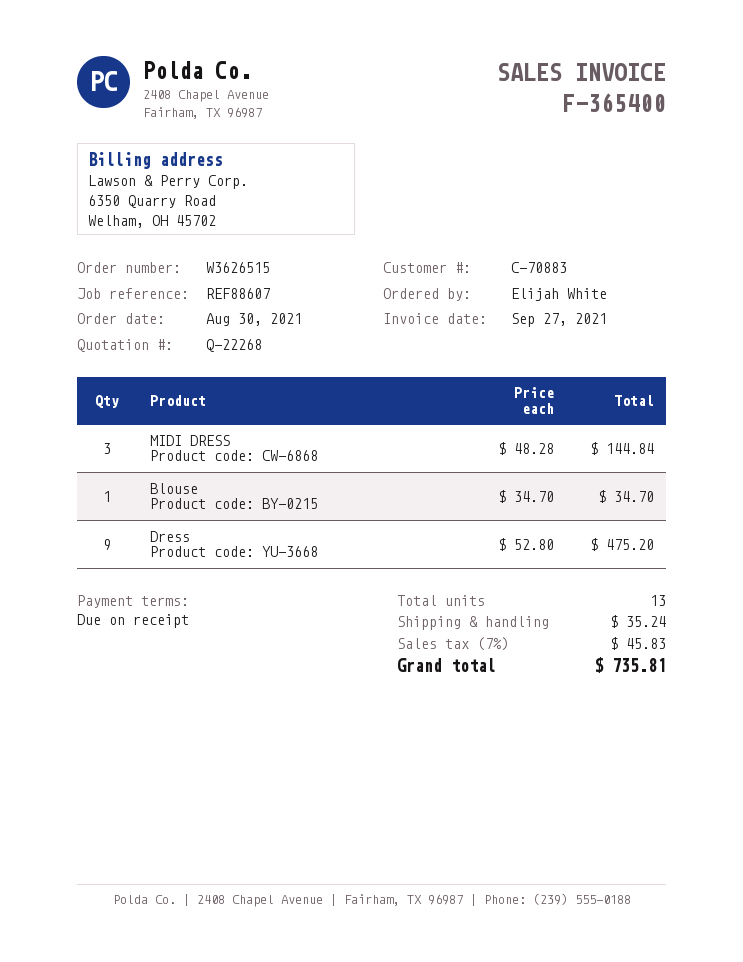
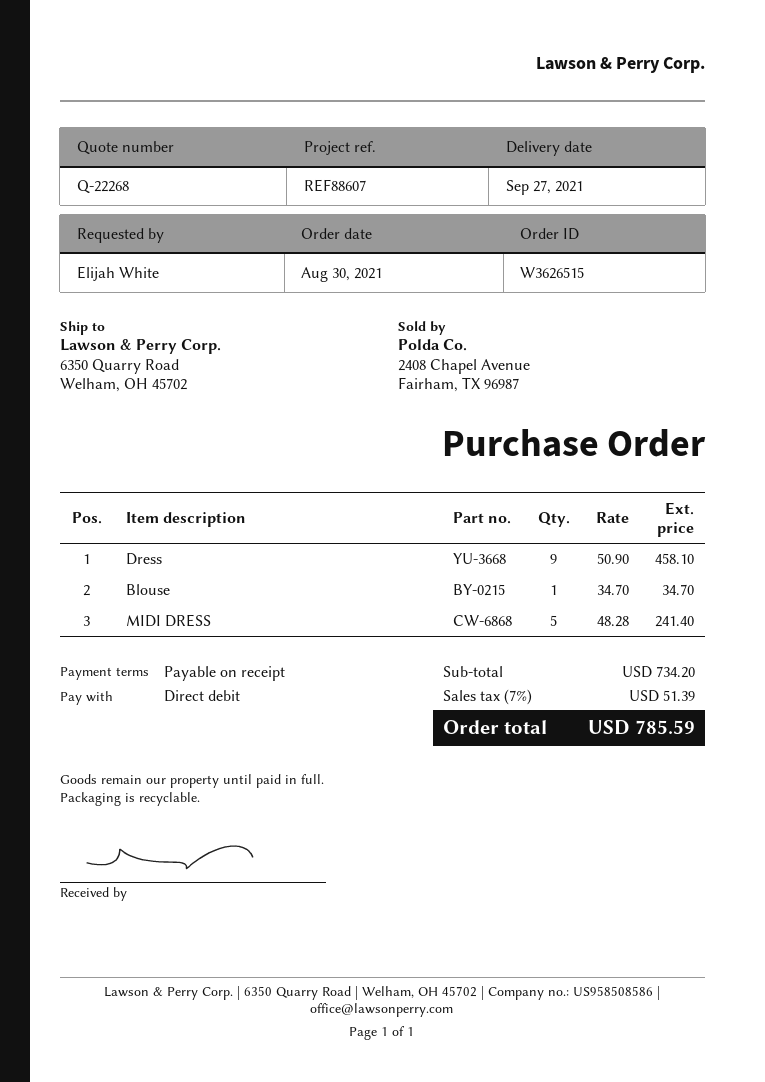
MIDI DRESS: 3 x 48.28 = 144.84 -> 5 x 48.28 = 241.40
Dress: 9 x 52.80 = 475.20 -> 9 x 50.90 = 458.10
shipping: 35.24 -> none
tax: 7% = 45.83 -> 7% = 51.39
total: 735.81 -> 785.59

